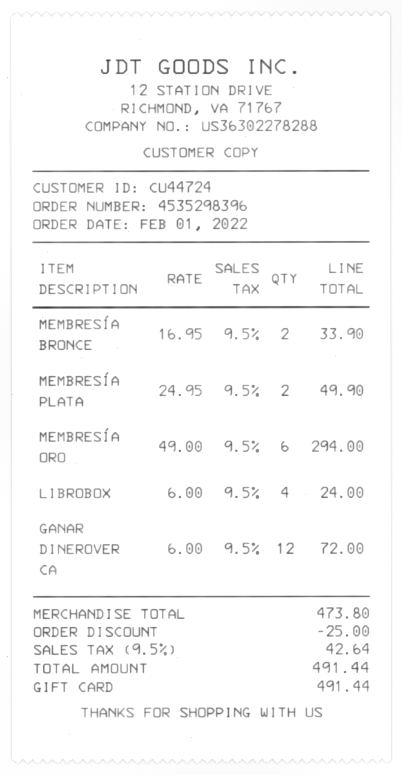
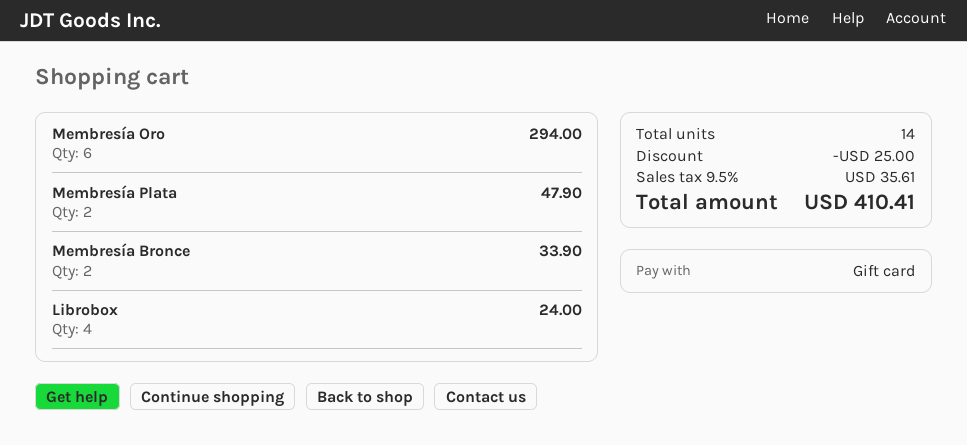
MEMBRESÍA PLATA: 2 for 49.90 -> 2 for 47.90
GANAR DINEROVER CA: 12 for 72.00 -> none
tax: 9.5% = 42.64 -> 9.5% = 35.61
total: 491.44 -> 410.41

